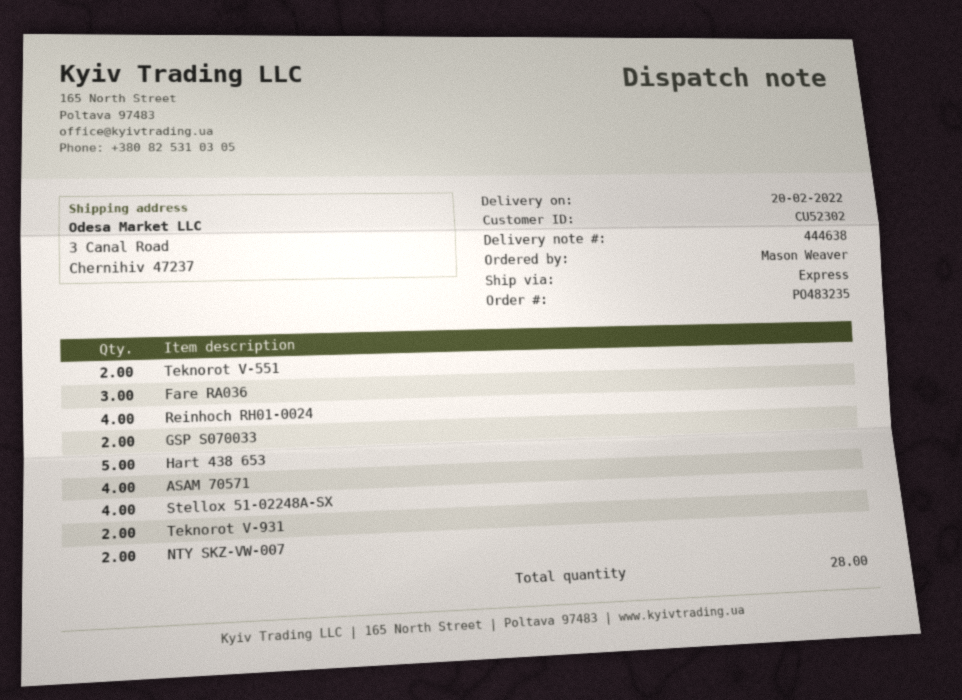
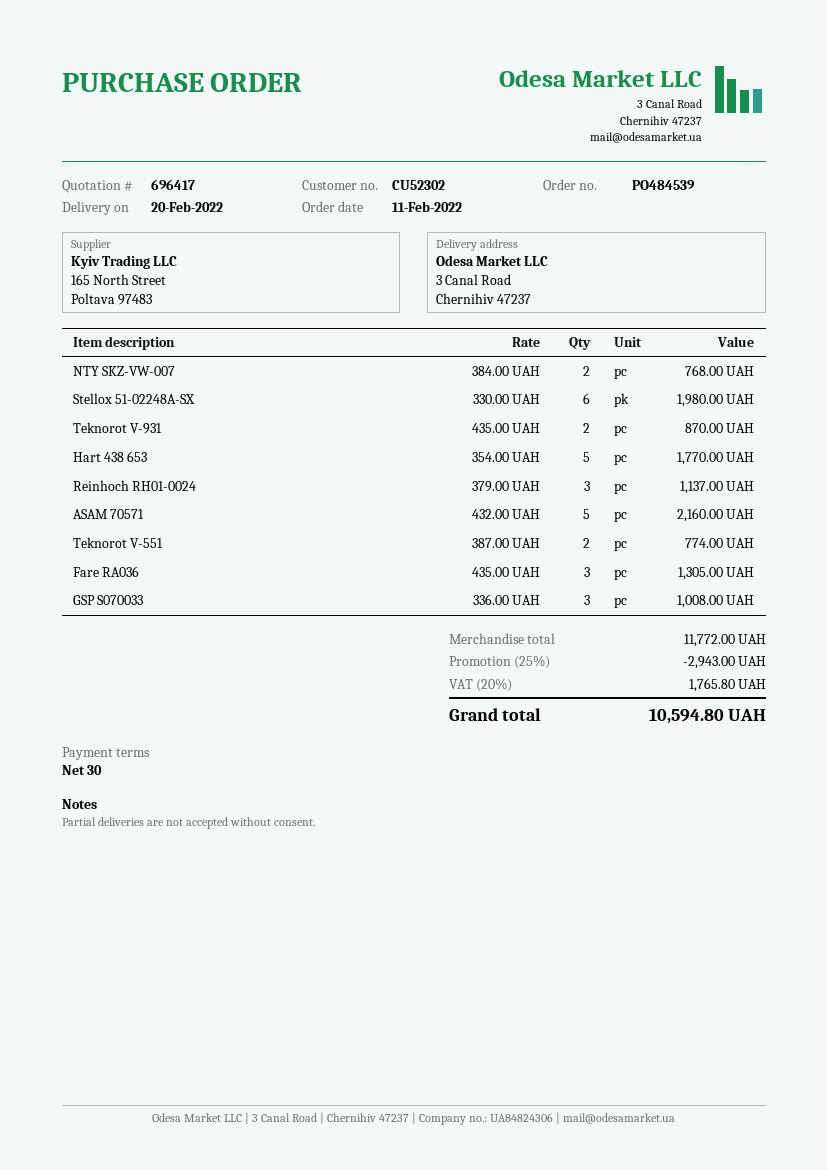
order number: PO483235 -> PO484539
Reinhoch RH01-0024: 4 -> 3
GSP S070033: 2 -> 3
ASAM 70571: 4 -> 5
Stellox 51-02248A-SX: 4 -> 6

